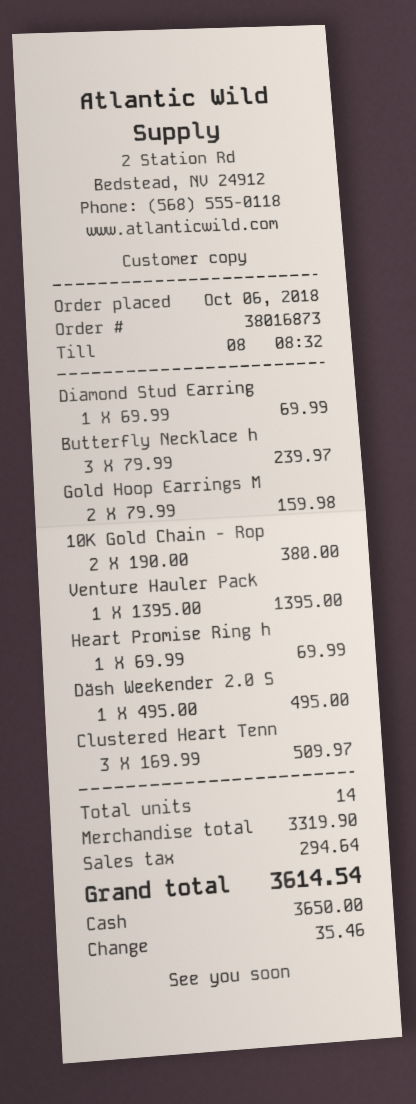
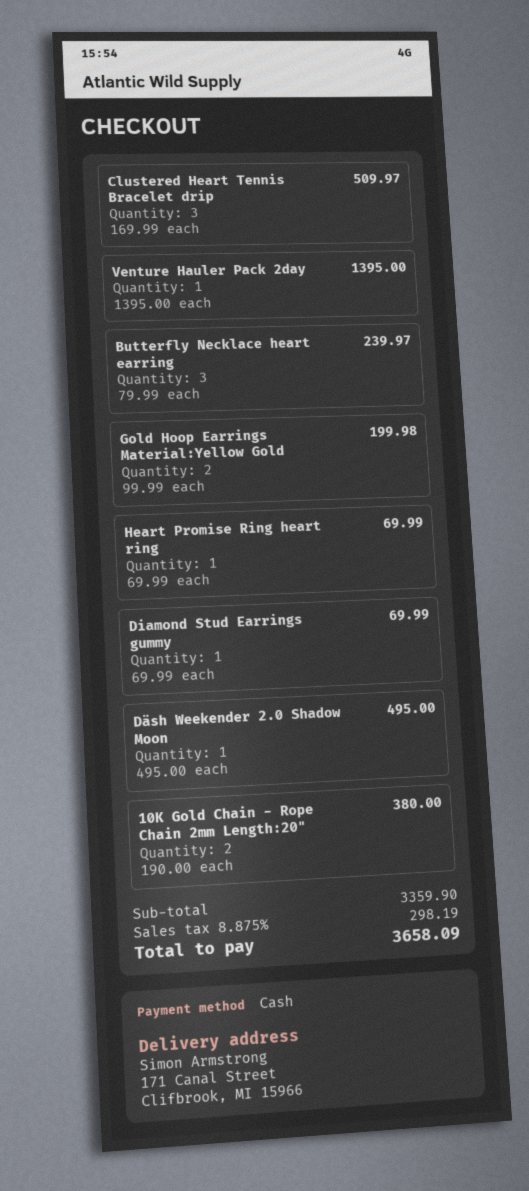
Gold Hoop Earrings M: 2 x 79.99 = 159.98 -> 2 x 99.99 = 199.98
subtotal: 3319.90 -> 3359.90
tax: 294.64 -> 298.19
total: 3614.54 -> 3658.09

